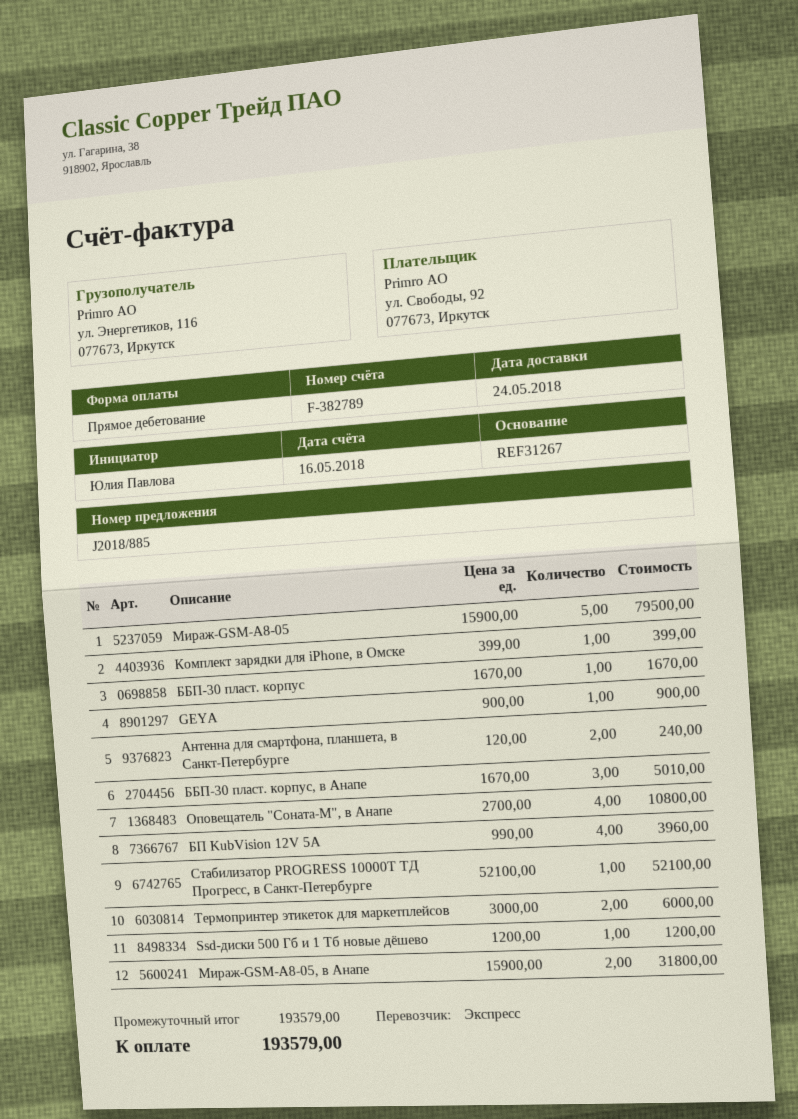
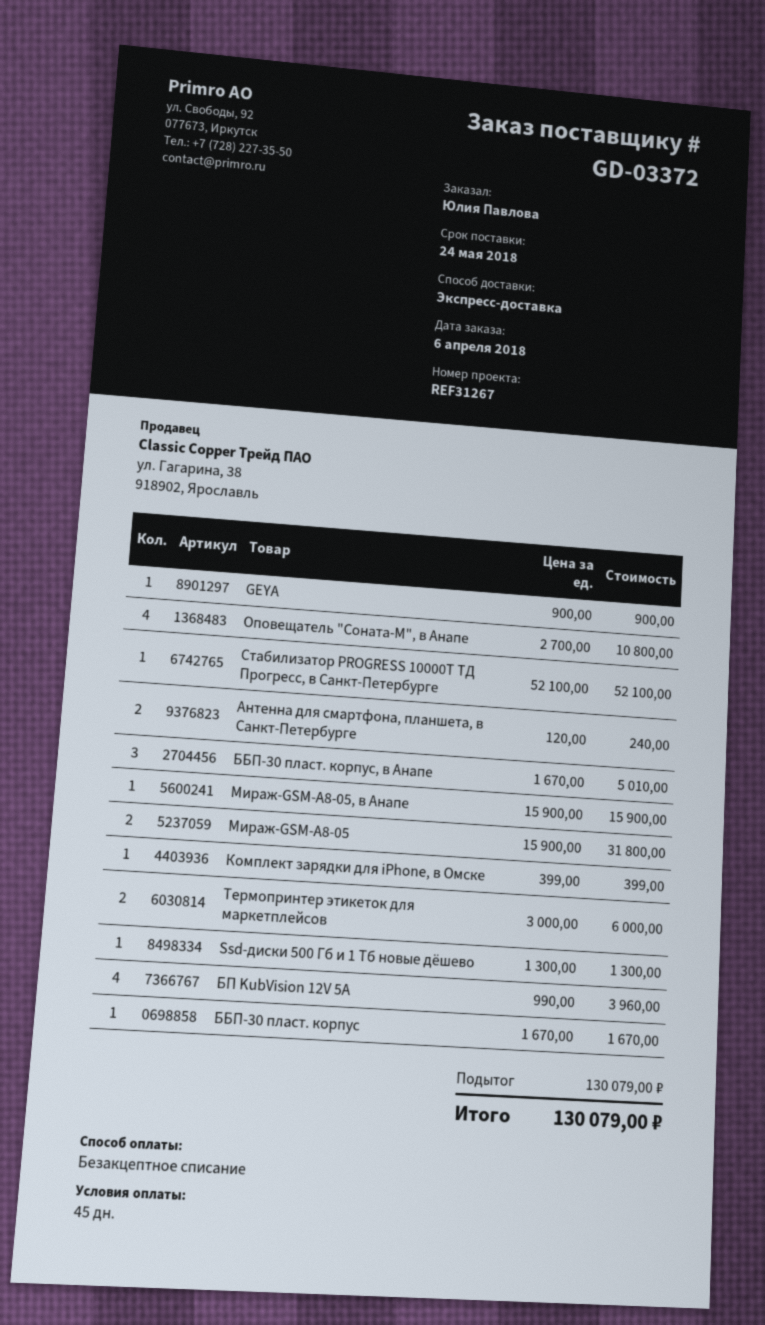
Мираж-GSM-А8-05: 5 x 15900.00 = 79500.00 -> 2 x 15900.00 = 31800.00
Ssd-диски 500 Гб и 1 Тб новые дёшево: 1 x 1200.00 = 1200.00 -> 1 x 1300.00 = 1300.00
Мираж-GSM-А8-05, в Анапе: 2 x 15900.00 = 31800.00 -> 1 x 15900.00 = 15900.00
subtotal: 193579.00 -> 130079.00
total: 193579.00 -> 130079.00

